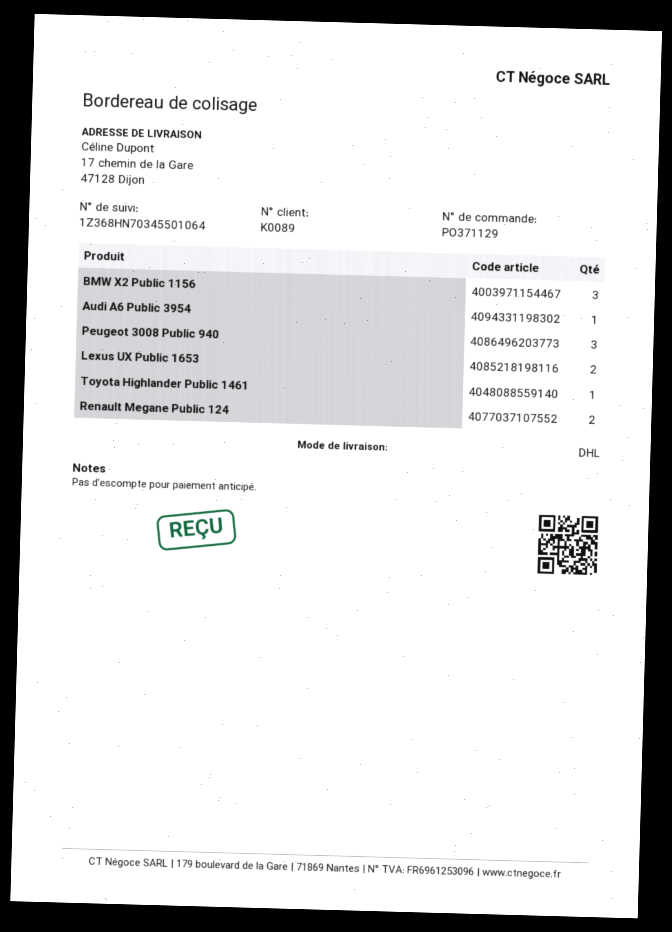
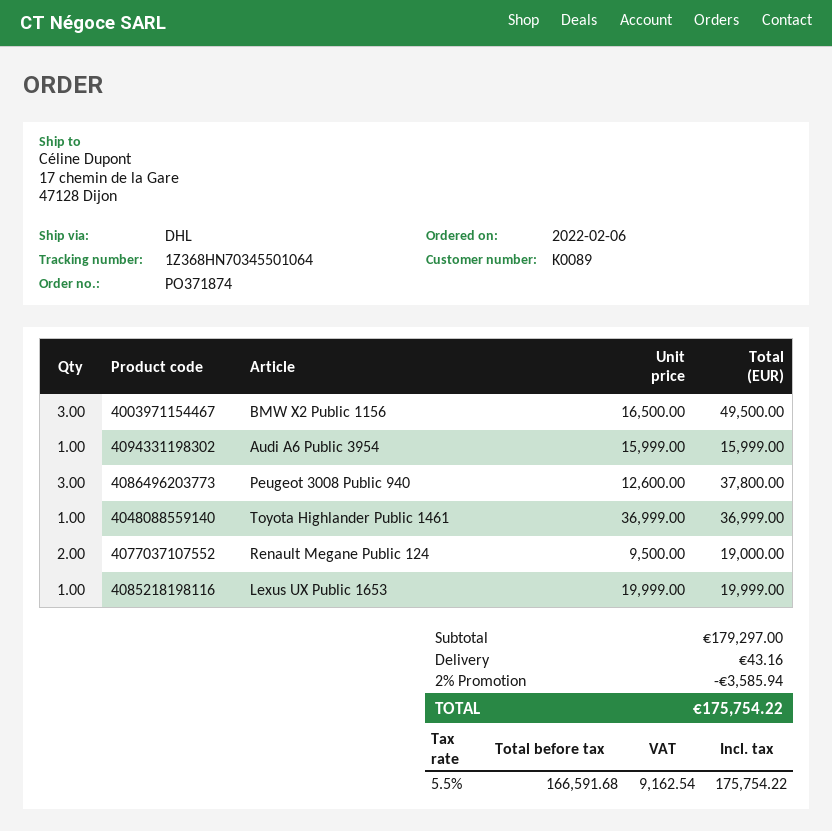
order number: PO371129 -> PO371874
Lexus UX Public 1653: 2 -> 1

